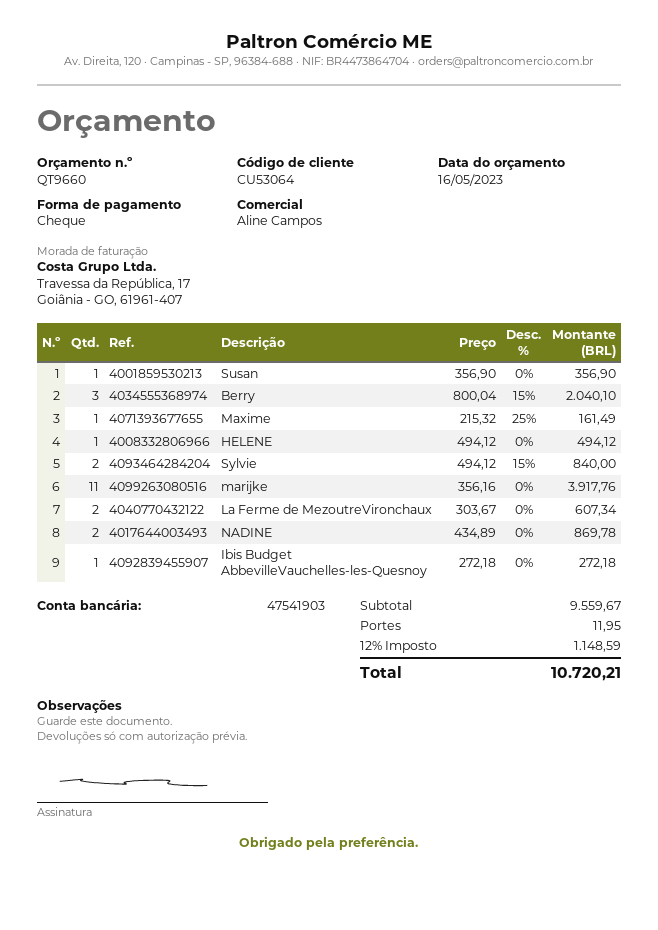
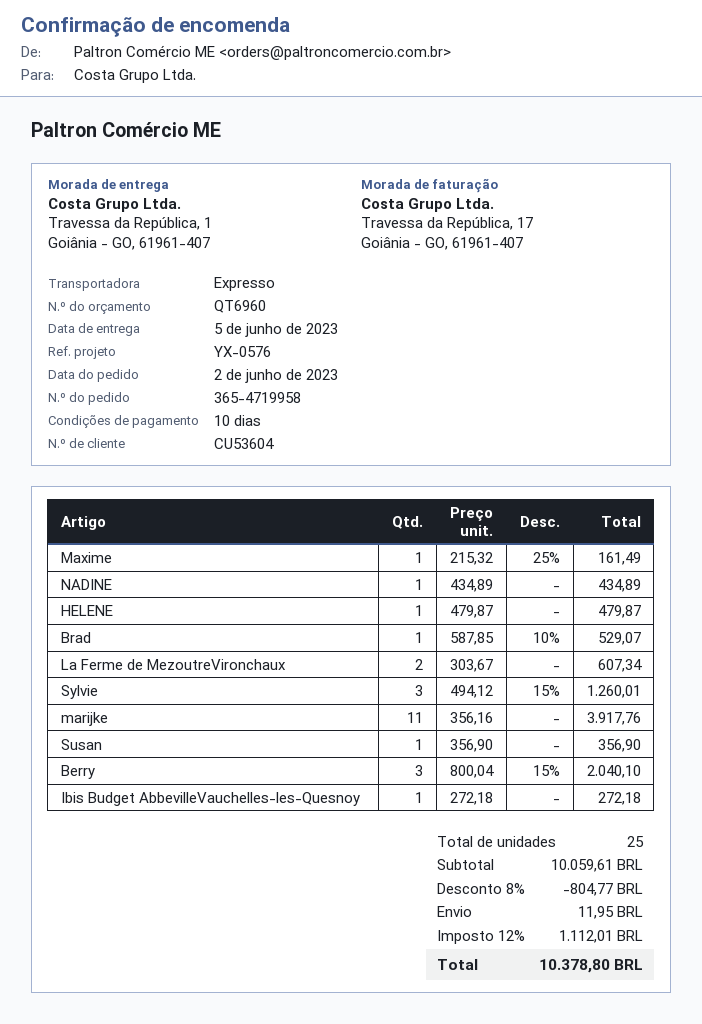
quote number: QT9660 -> QT6960
customer number: CU53064 -> CU53604
HELENE: 1 x 494.12 = 494.12 -> 1 x 479.87 = 479.87
Sylvie: 2 x 494.12 - 15% = 840.00 -> 3 x 494.12 - 15% = 1260.01
NADINE: 2 x 434.89 = 869.78 -> 1 x 434.89 = 434.89
Brad: none -> 1 x 587.85 - 10% = 529.07
subtotal: 9559.67 -> 10059.61
discount: none -> 8% = 804.77
tax: 12% = 1148.59 -> 12% = 1112.01
total: 10720.21 -> 10378.80

